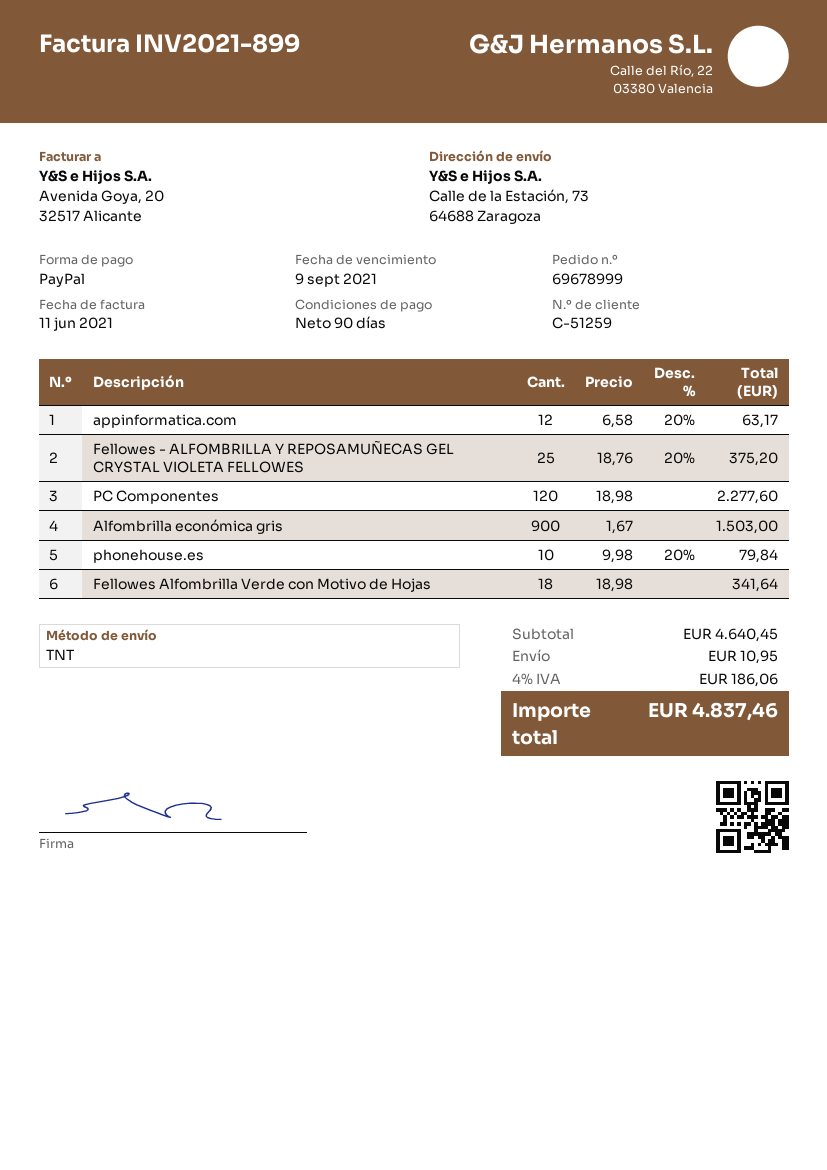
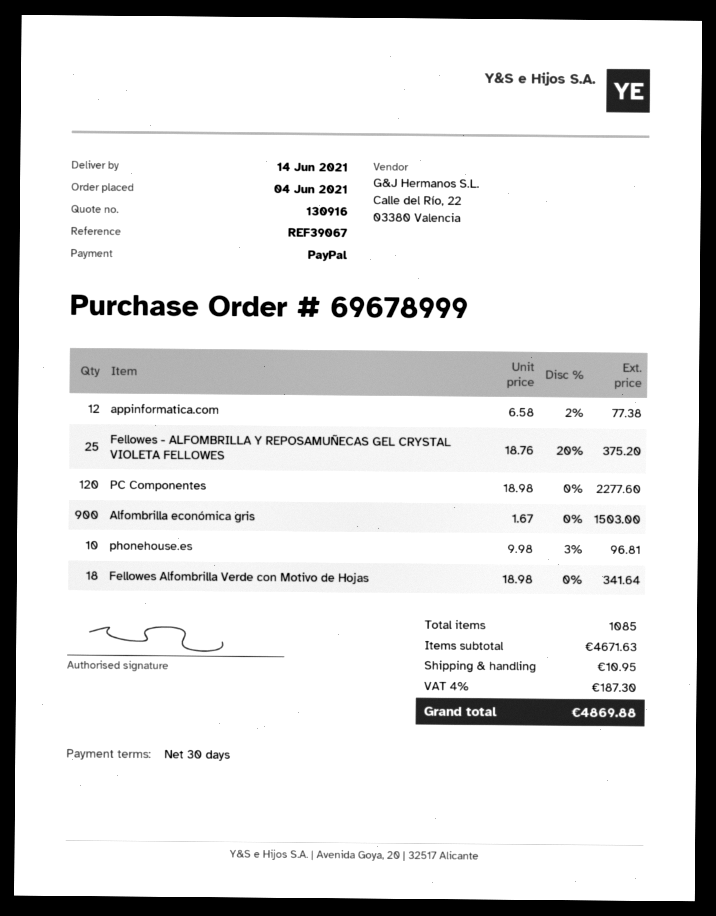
payment terms: 90 days -> 30 days
appinformatica.com: 12 x 6.58 - 20% = 63.17 -> 12 x 6.58 - 2% = 77.38
phonehouse.es: 10 x 9.98 - 20% = 79.84 -> 10 x 9.98 - 3% = 96.81
subtotal: 4640.45 -> 4671.63
tax: 4% = 186.06 -> 4% = 187.30
total: 4837.46 -> 4869.88

